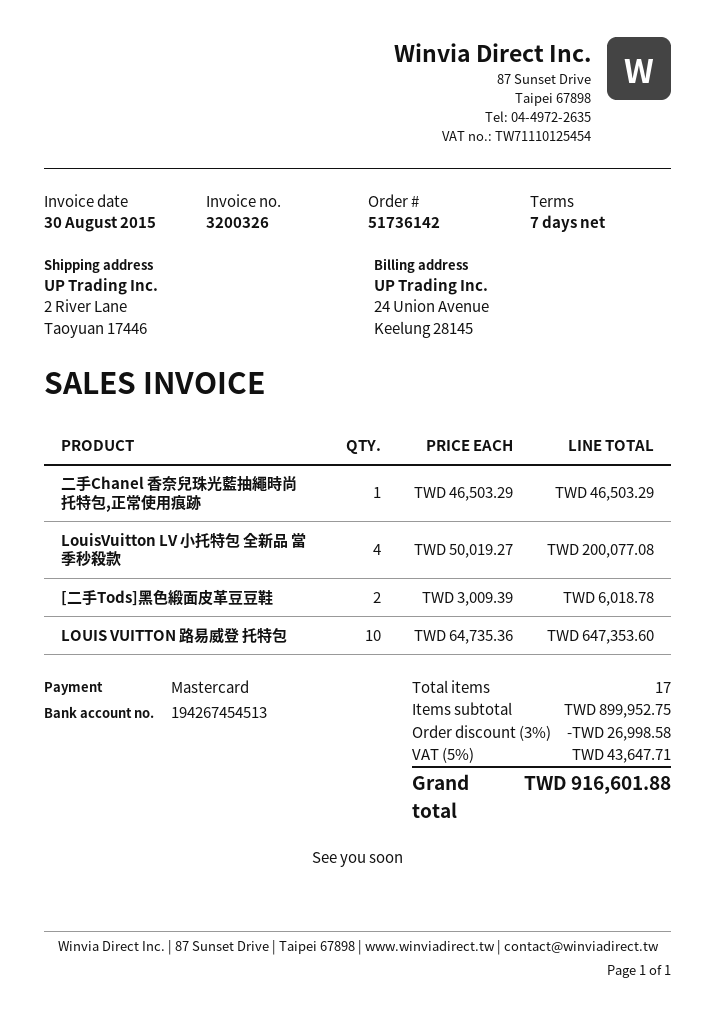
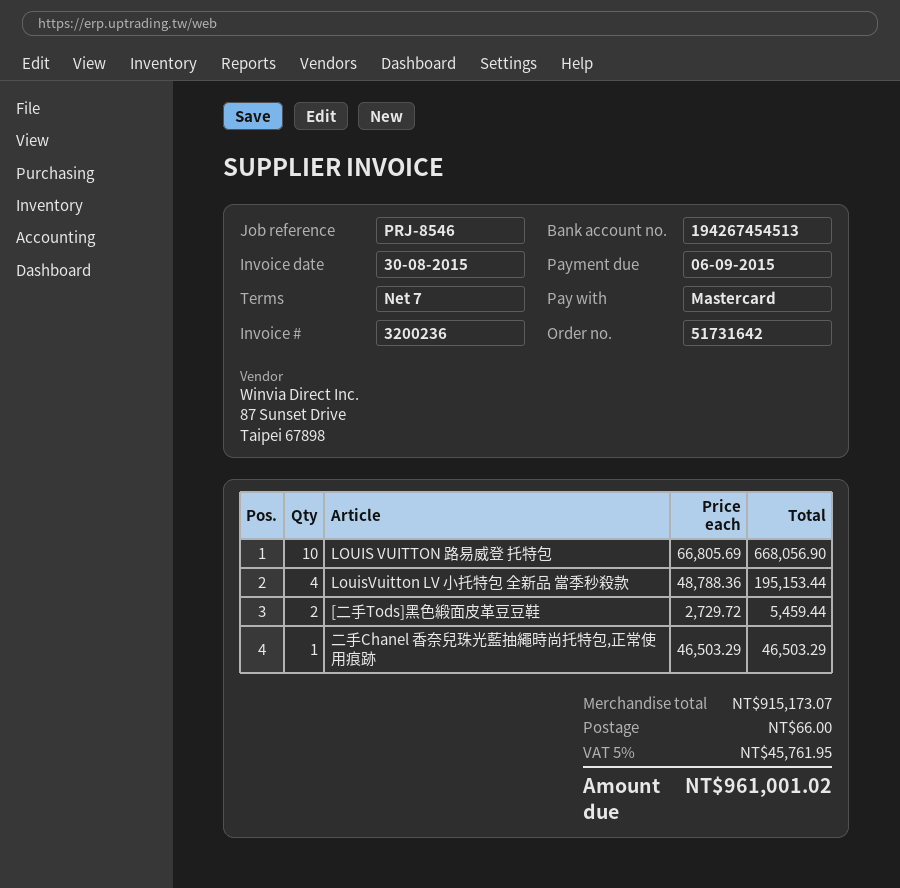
order number: 51736142 -> 51731642
invoice number: 3200326 -> 3200236
LouisVuitton LV 小托特包 全新品 當季秒殺款: 4 x 50019.27 = 200077.08 -> 4 x 48788.36 = 195153.44
[二手Tods]黑色緞面皮革豆豆鞋: 2 x 3009.39 = 6018.78 -> 2 x 2729.72 = 5459.44
LOUIS VUITTON 路易威登 托特包: 10 x 64735.36 = 647353.60 -> 10 x 66805.69 = 668056.90
subtotal: 899952.75 -> 915173.07
discount: 3% = 26998.58 -> none
shipping: none -> 66.00
tax: 5% = 43647.71 -> 5% = 45761.95
total: 916601.88 -> 961001.02

